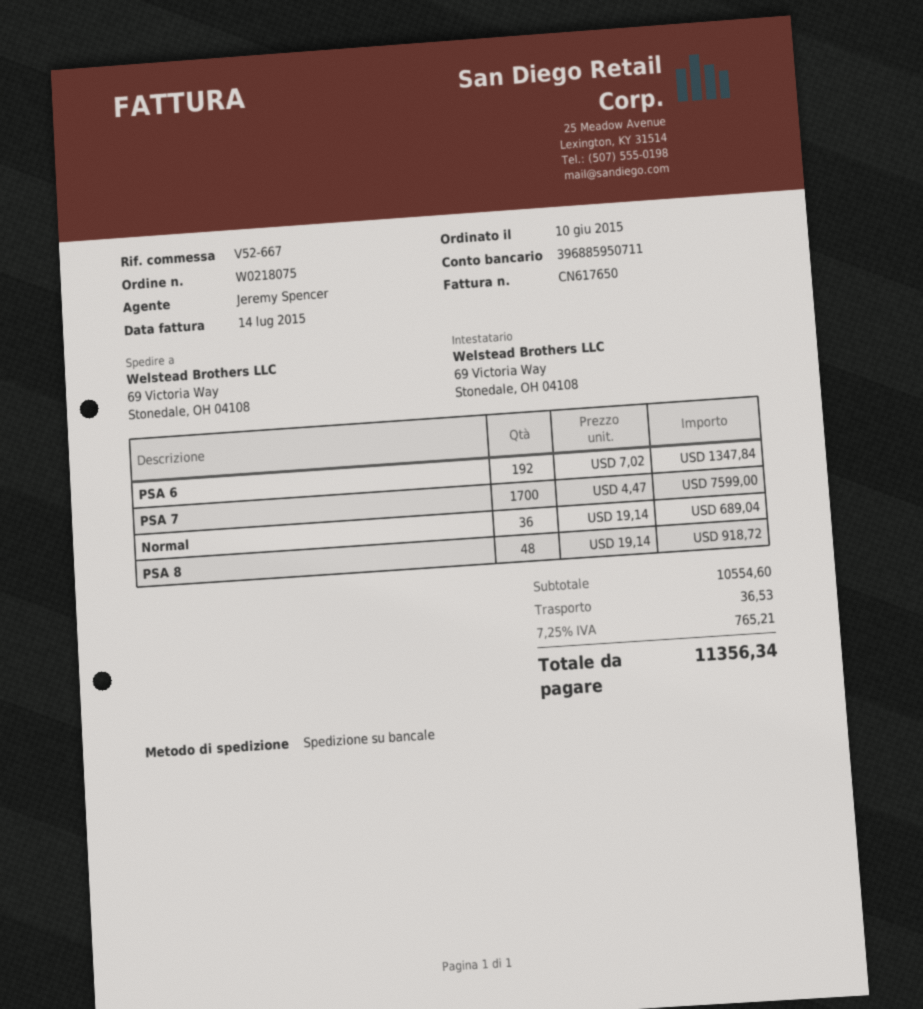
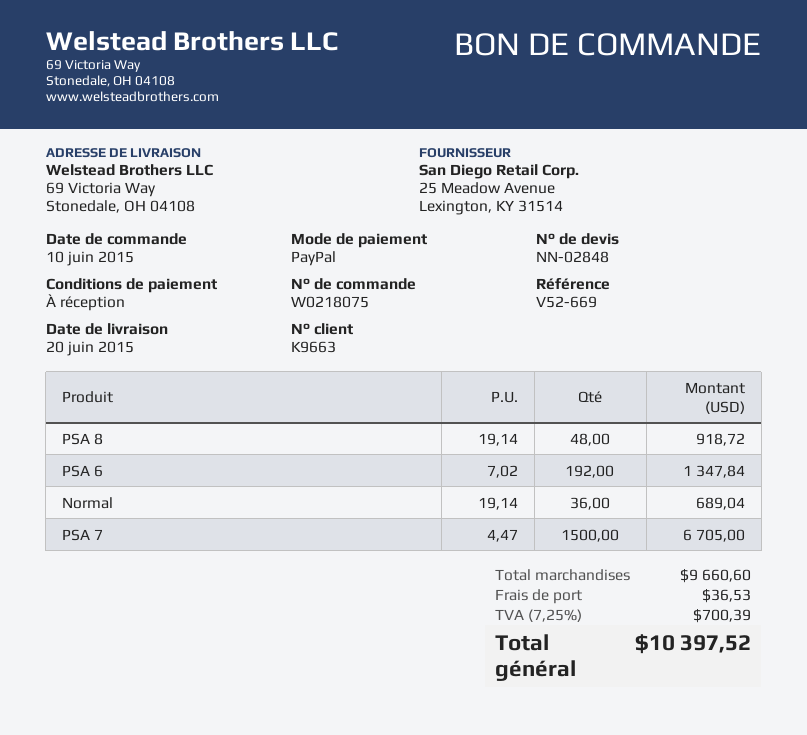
reference: V52-667 -> V52-669
PSA 7: 1700 x 4.47 = 7599.00 -> 1500 x 4.47 = 6705.00
subtotal: 10554.60 -> 9660.60
tax: 7.25% = 765.21 -> 7.25% = 700.39
total: 11356.34 -> 10397.52

